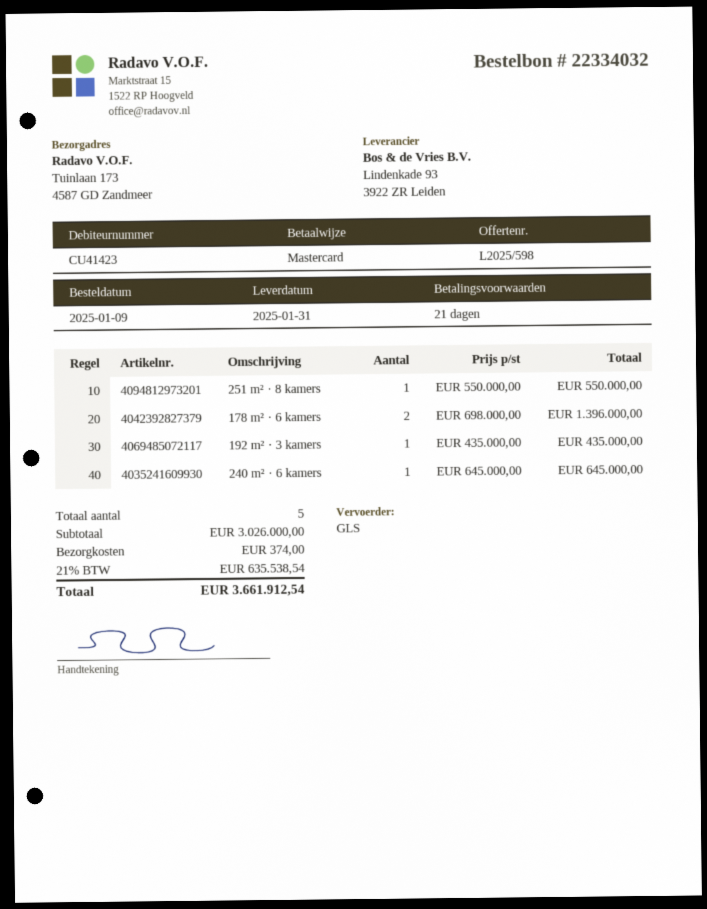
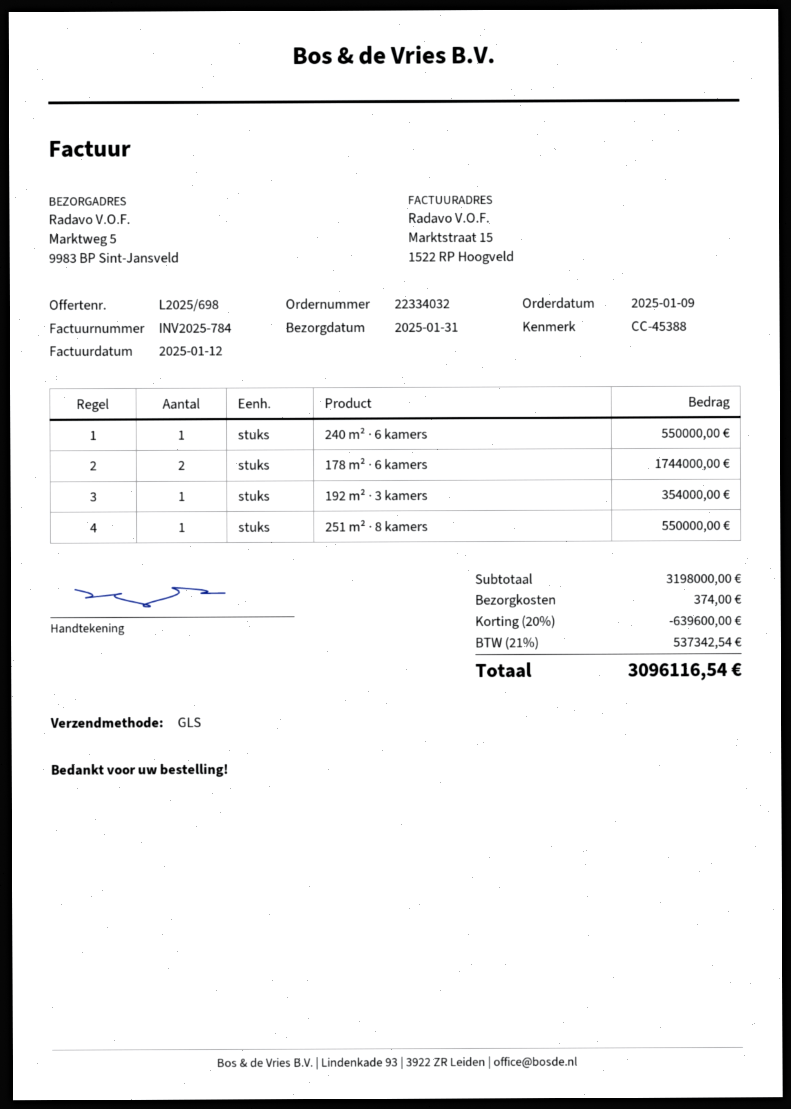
quote number: L2025/598 -> L2025/698
ship to: Tuinlaan 173, 4587 GD Zandmeer -> Marktweg 5, 9983 BP Sint-Jansveld
178 m² · 6 kamers: 2 for 1396000.00 -> 2 for 1744000.00
192 m² · 3 kamers: 1 for 435000.00 -> 1 for 354000.00
240 m² · 6 kamers: 1 for 645000.00 -> 1 for 550000.00
subtotal: 3026000.00 -> 3198000.00
discount: none -> 20% = 639600.00
tax: 21% = 635538.54 -> 21% = 537342.54
total: 3661912.54 -> 3096116.54

